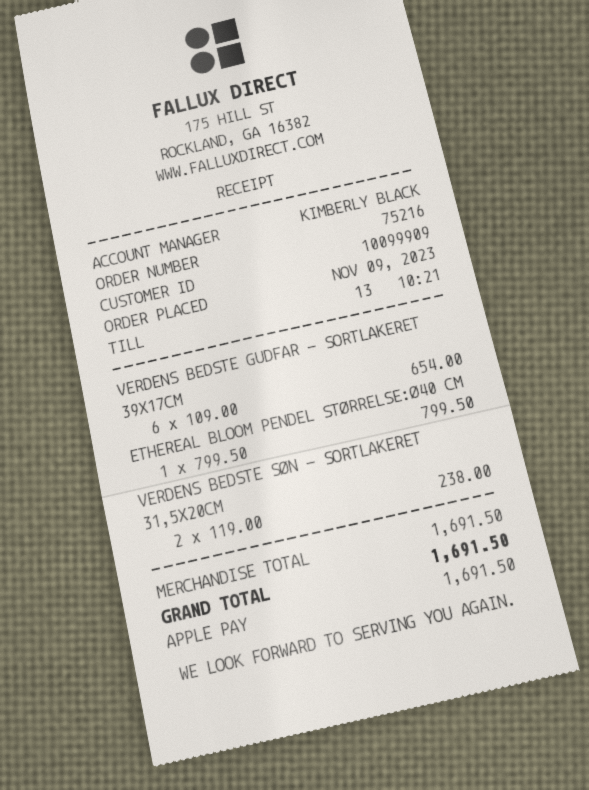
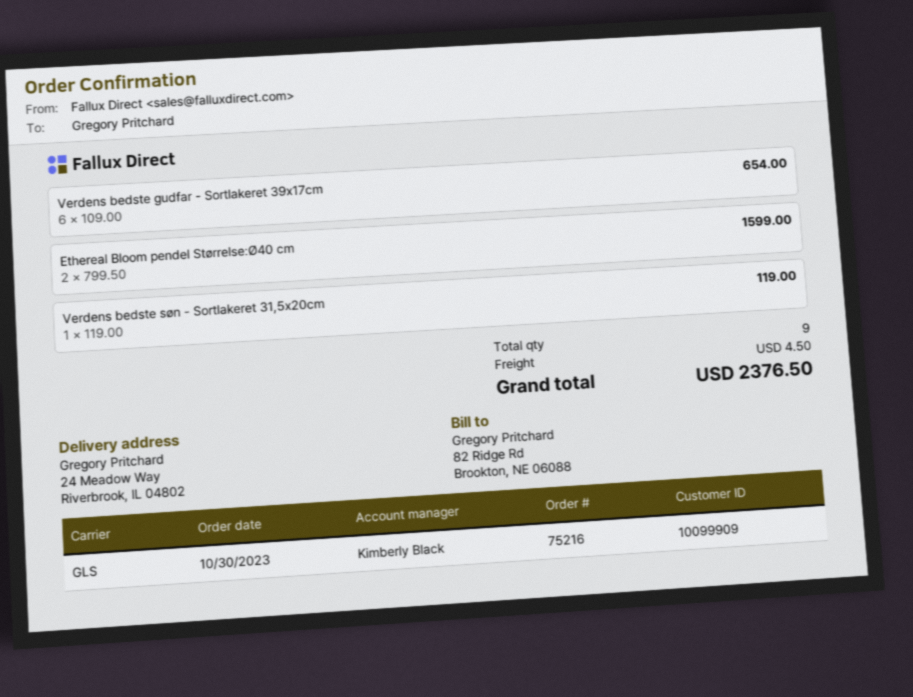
order date: 2023-11-09 -> 2023-10-30
ETHEREAL BLOOM PENDEL STØRRELSE:Ø40 CM: 1 x 799.50 = 799.50 -> 2 x 799.50 = 1599.00
VERDENS BEDSTE SØN - SORTLAKERET 31,5X20CM: 2 x 119.00 = 238.00 -> 1 x 119.00 = 119.00
shipping: none -> 4.50
total: 1691.50 -> 2376.50

